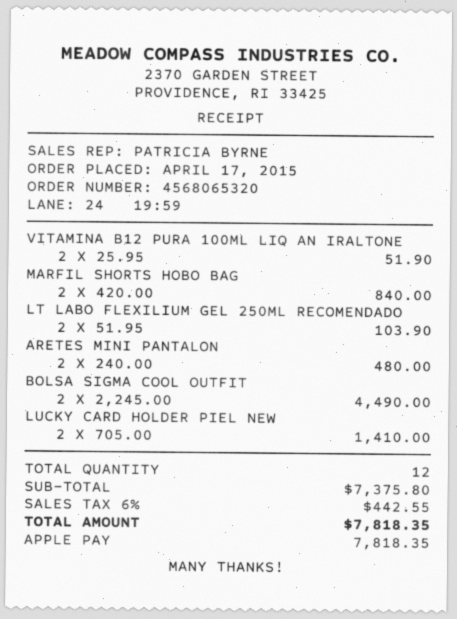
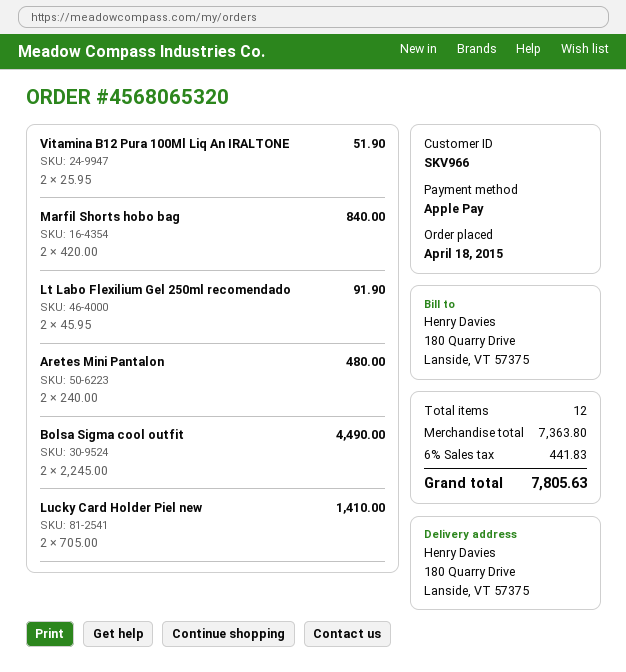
order date: 2015-04-17 -> 2015-04-18
LT LABO FLEXILIUM GEL 250ML RECOMENDADO: 2 x 51.95 = 103.90 -> 2 x 45.95 = 91.90
subtotal: 7375.80 -> 7363.80
tax: 6% = 442.55 -> 6% = 441.83
total: 7818.35 -> 7805.63

